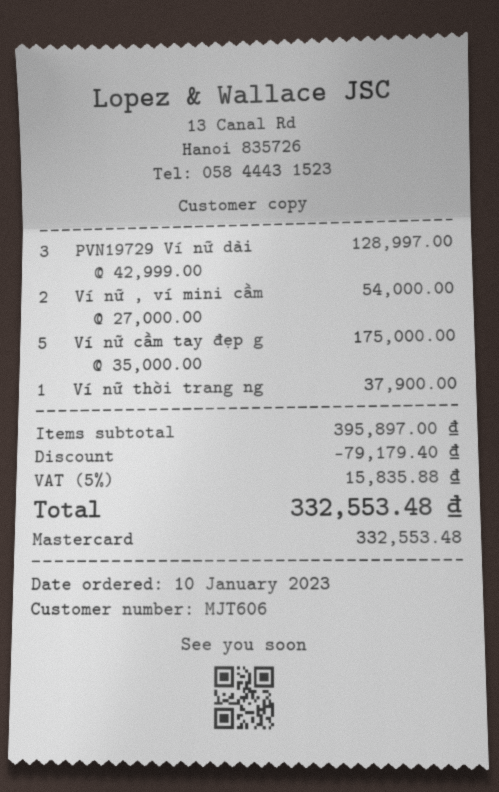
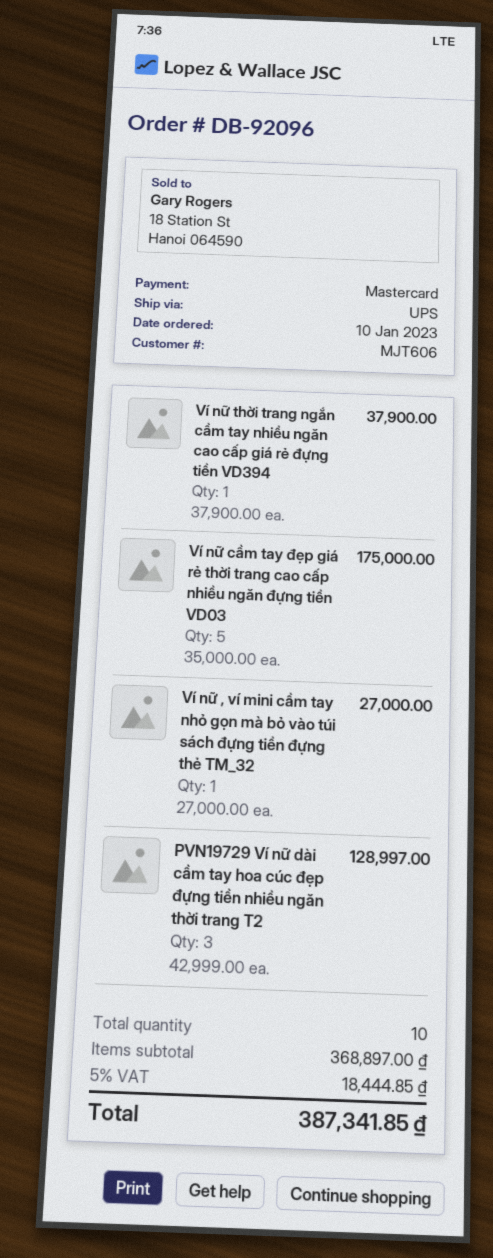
Ví nữ , ví mini cầm: 2 x 27000.00 = 54000.00 -> 1 x 27000.00 = 27000.00
subtotal: 395897.00 -> 368897.00
discount: 79179.40 -> none
tax: 5% = 15835.88 -> 5% = 18444.85
total: 332553.48 -> 387341.85

